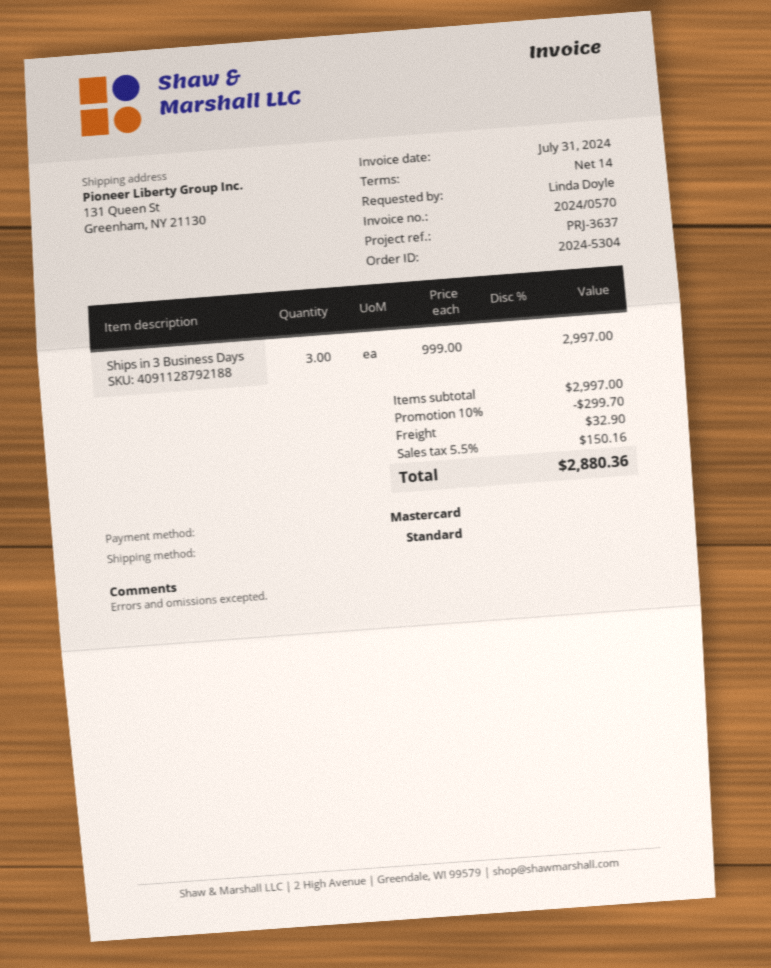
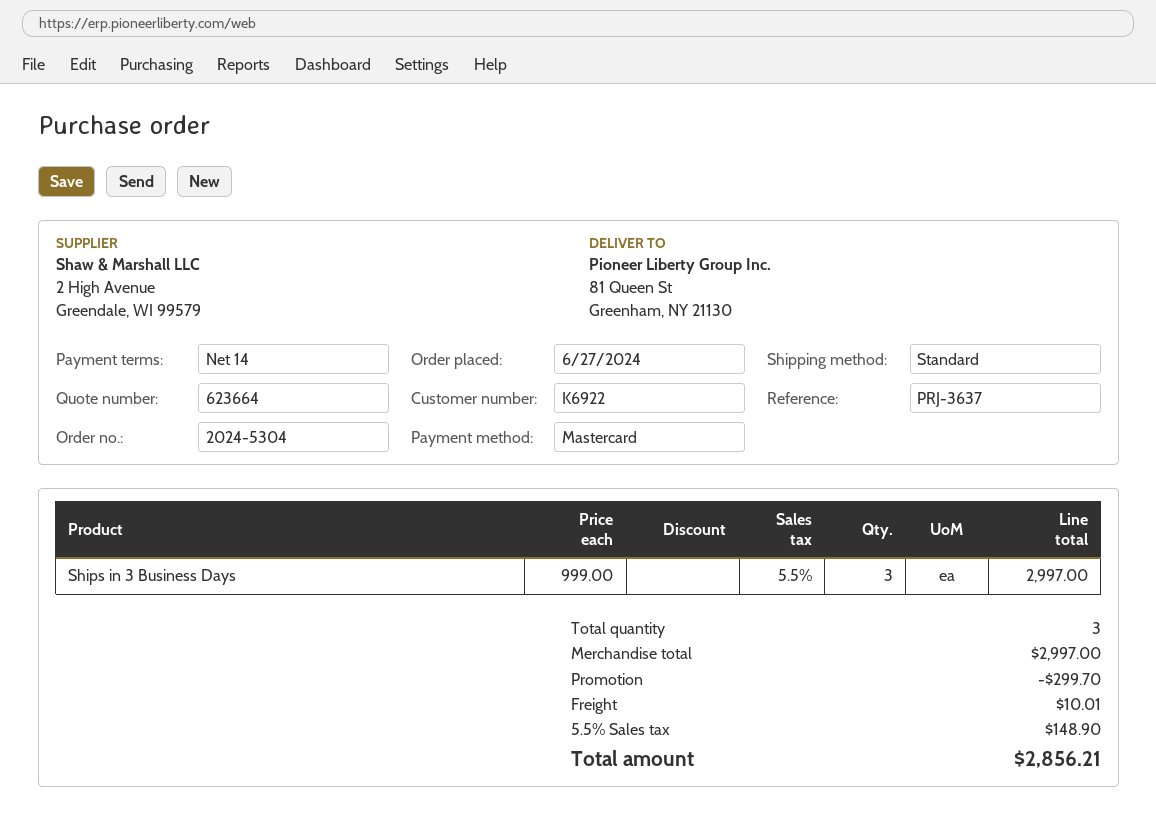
ship to: 131 Queen St, Greenham, NY 21130 -> 81 Queen St, Greenham, NY 21130
shipping: 32.90 -> 10.01
tax: 5.5% = 150.16 -> 5.5% = 148.90
total: 2880.36 -> 2856.21

